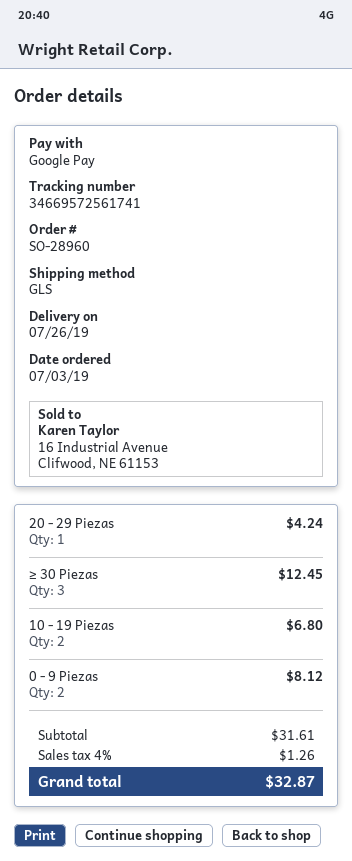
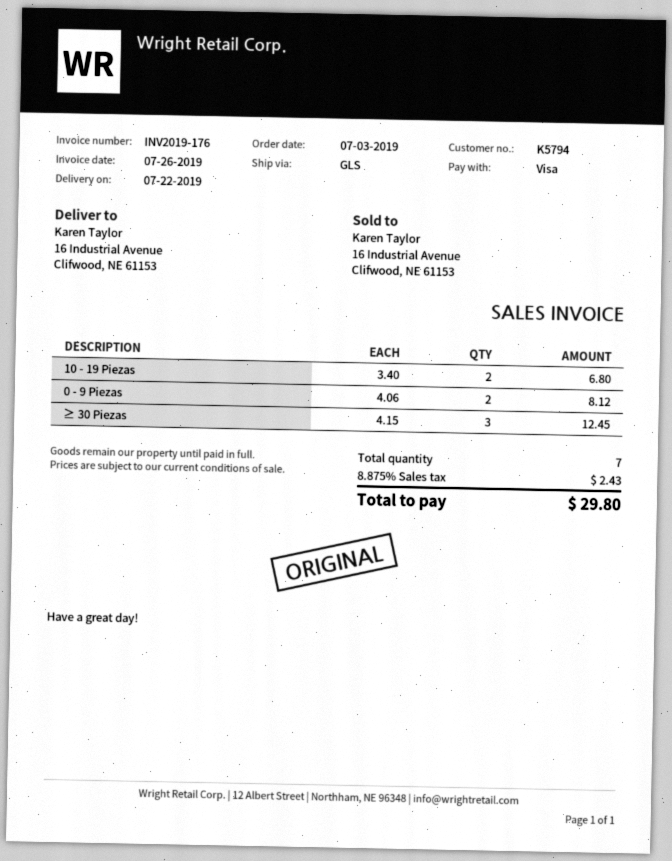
delivery date: 2019-07-26 -> 2019-07-22
payment method: Google Pay -> Visa
20 - 29 Piezas: 1 for 4.24 -> none
tax: 4% = 1.26 -> 8.875% = 2.43
total: 32.87 -> 29.80

